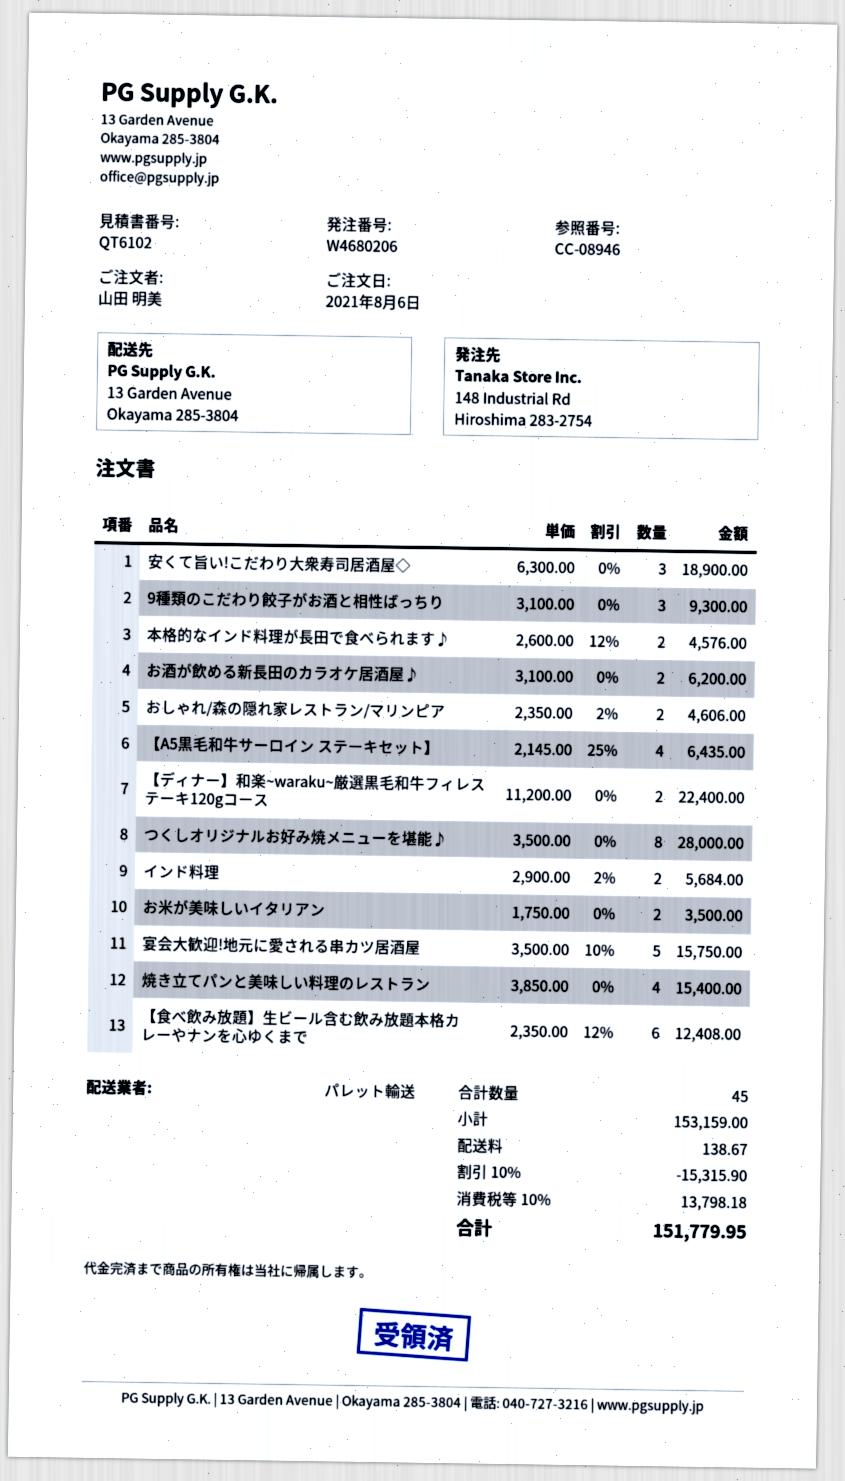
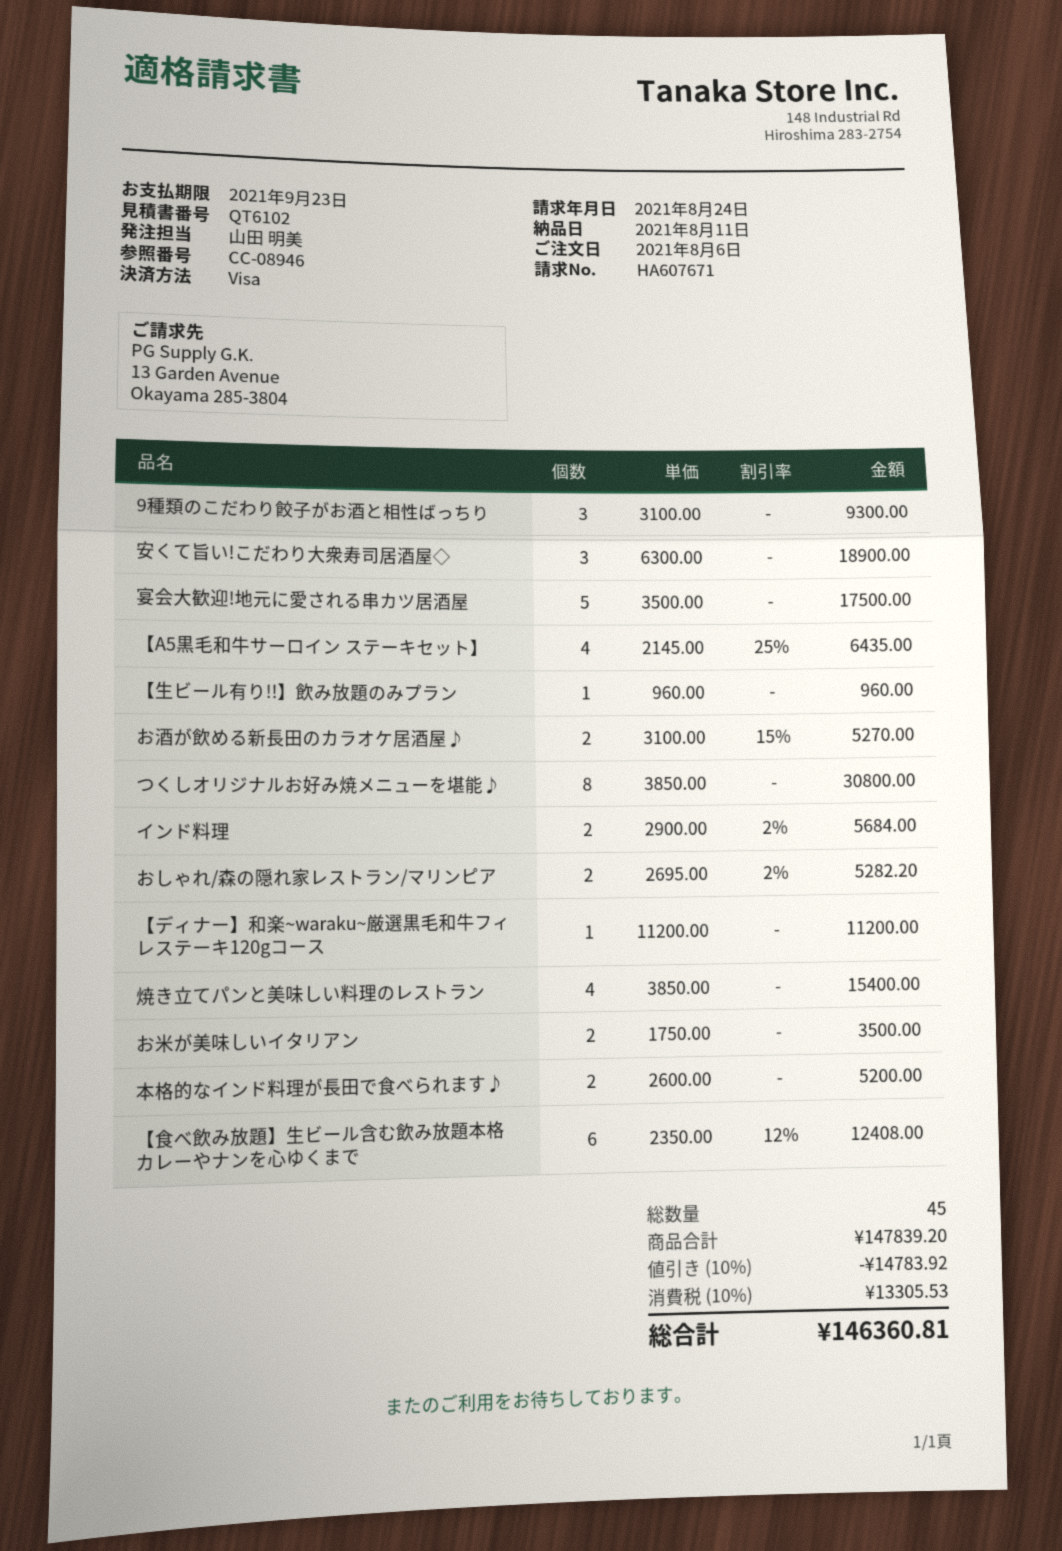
本格的なインド料理が長田で食べられます♪: 2 x 2600.00 - 12% = 4576.00 -> 2 x 2600.00 = 5200.00
お酒が飲める新長田のカラオケ居酒屋♪: 2 x 3100.00 = 6200.00 -> 2 x 3100.00 - 15% = 5270.00
おしゃれ/森の隠れ家レストラン/マリンピア: 2 x 2350.00 - 2% = 4606.00 -> 2 x 2695.00 - 2% = 5282.20
【ディナー】和楽~waraku~厳選黒毛和牛フィレステーキ120gコース: 2 x 11200.00 = 22400.00 -> 1 x 11200.00 = 11200.00
つくしオリジナルお好み焼メニューを堪能♪: 8 x 3500.00 = 28000.00 -> 8 x 3850.00 = 30800.00
宴会大歓迎!地元に愛される串カツ居酒屋: 5 x 3500.00 - 10% = 15750.00 -> 5 x 3500.00 = 17500.00
【生ビール有り!!】飲み放題のみプラン: none -> 1 x 960.00 = 960.00
subtotal: 153159.00 -> 147839.20
discount: 10% = 15315.90 -> 10% = 14783.92
shipping: 138.67 -> none
tax: 10% = 13798.18 -> 10% = 13305.53
total: 151779.95 -> 146360.81

